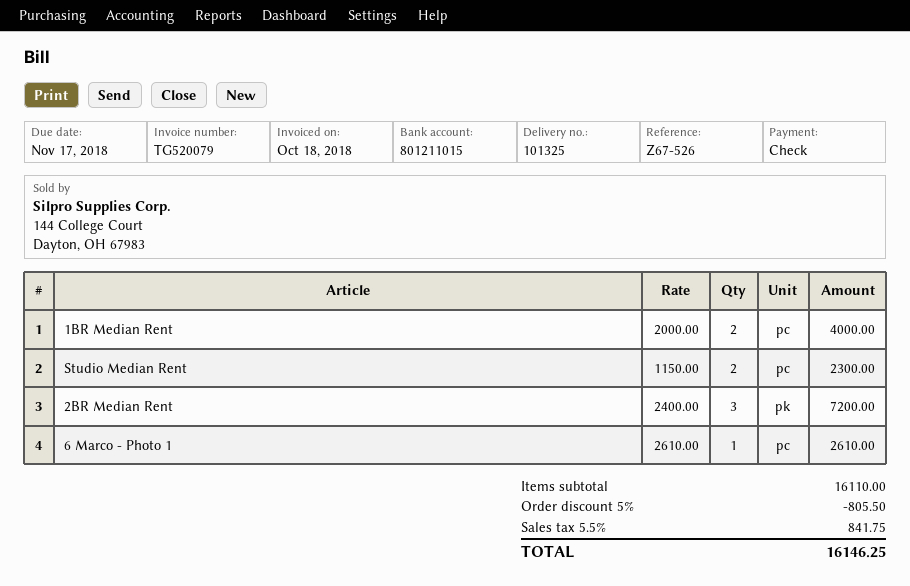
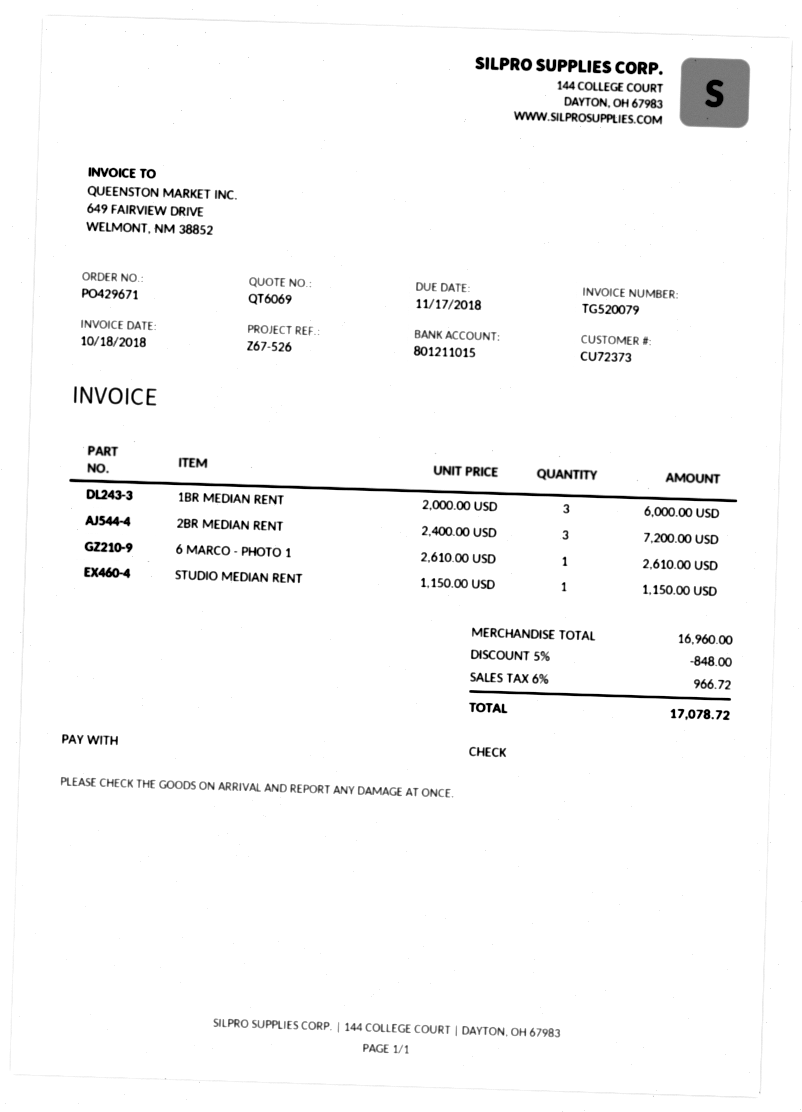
1BR Median Rent: 2 x 2000.00 = 4000.00 -> 3 x 2000.00 = 6000.00
Studio Median Rent: 2 x 1150.00 = 2300.00 -> 1 x 1150.00 = 1150.00
subtotal: 16110.00 -> 16960.00
discount: 5% = 805.50 -> 5% = 848.00
tax: 5.5% = 841.75 -> 6% = 966.72
total: 16146.25 -> 17078.72

